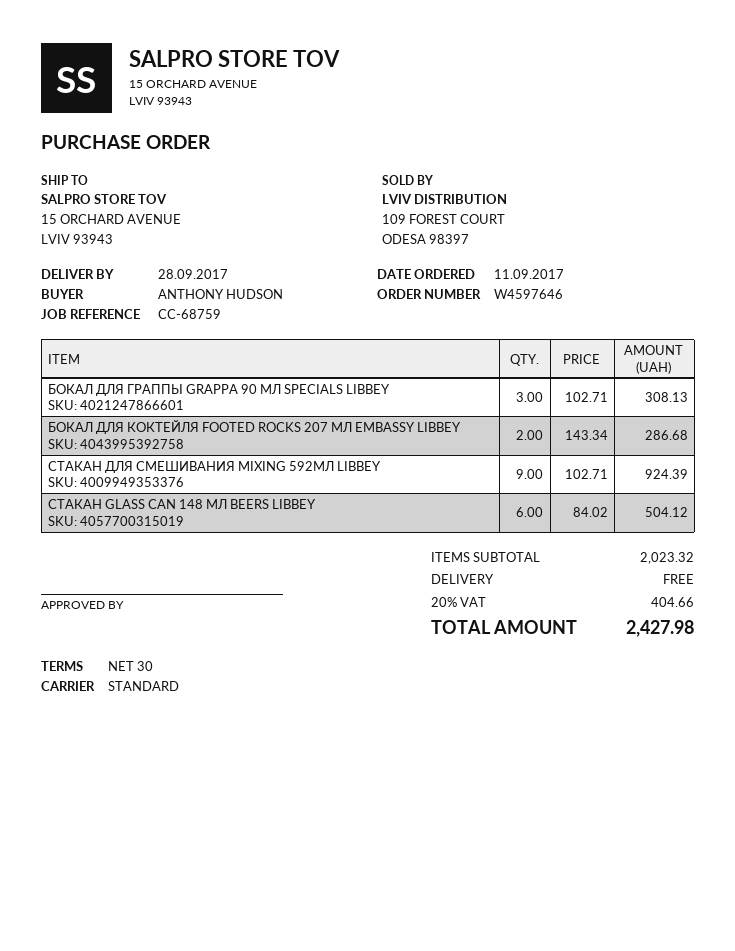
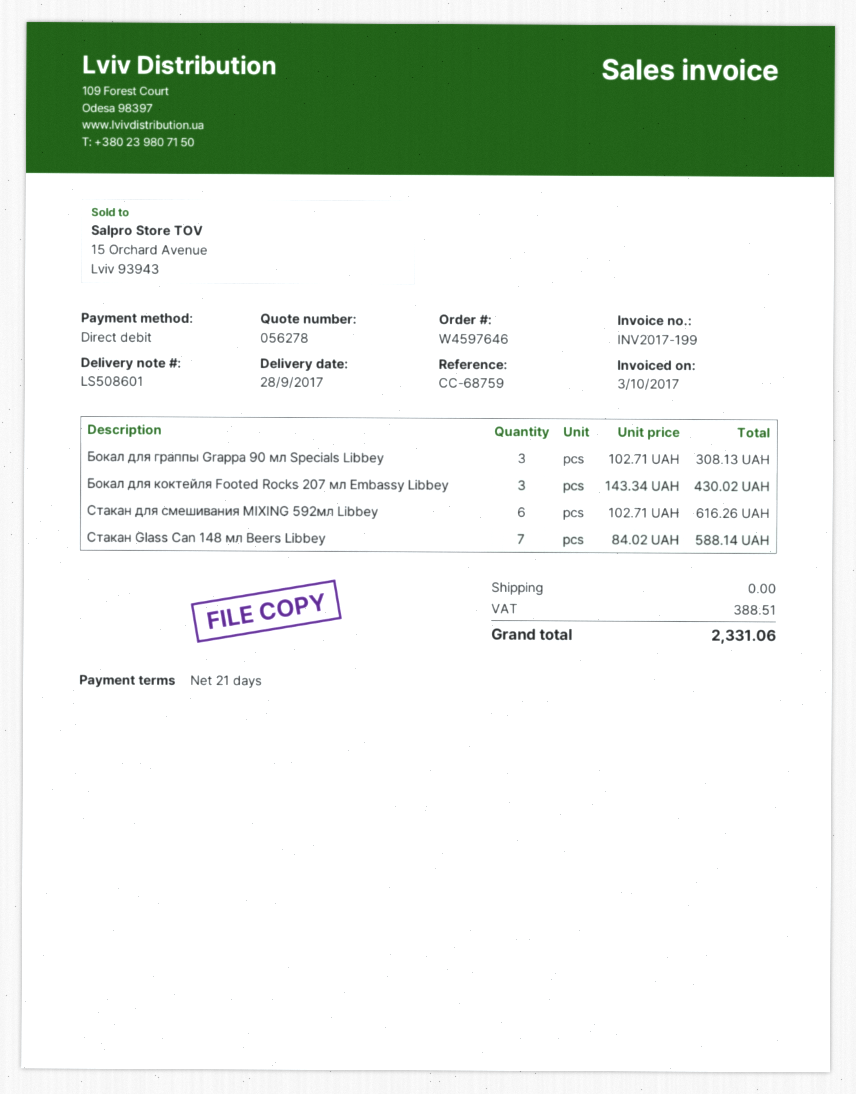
payment terms: 30 days -> 21 days
БОКАЛ ДЛЯ КОКТЕЙЛЯ FOOTED ROCKS 207 МЛ EMBASSY LIBBEY: 2 x 143.34 = 286.68 -> 3 x 143.34 = 430.02
СТАКАН ДЛЯ СМЕШИВАНИЯ MIXING 592МЛ LIBBEY: 9 x 102.71 = 924.39 -> 6 x 102.71 = 616.26
СТАКАН GLASS CAN 148 МЛ BEERS LIBBEY: 6 x 84.02 = 504.12 -> 7 x 84.02 = 588.14
tax: 404.66 -> 388.51
total: 2427.98 -> 2331.06

